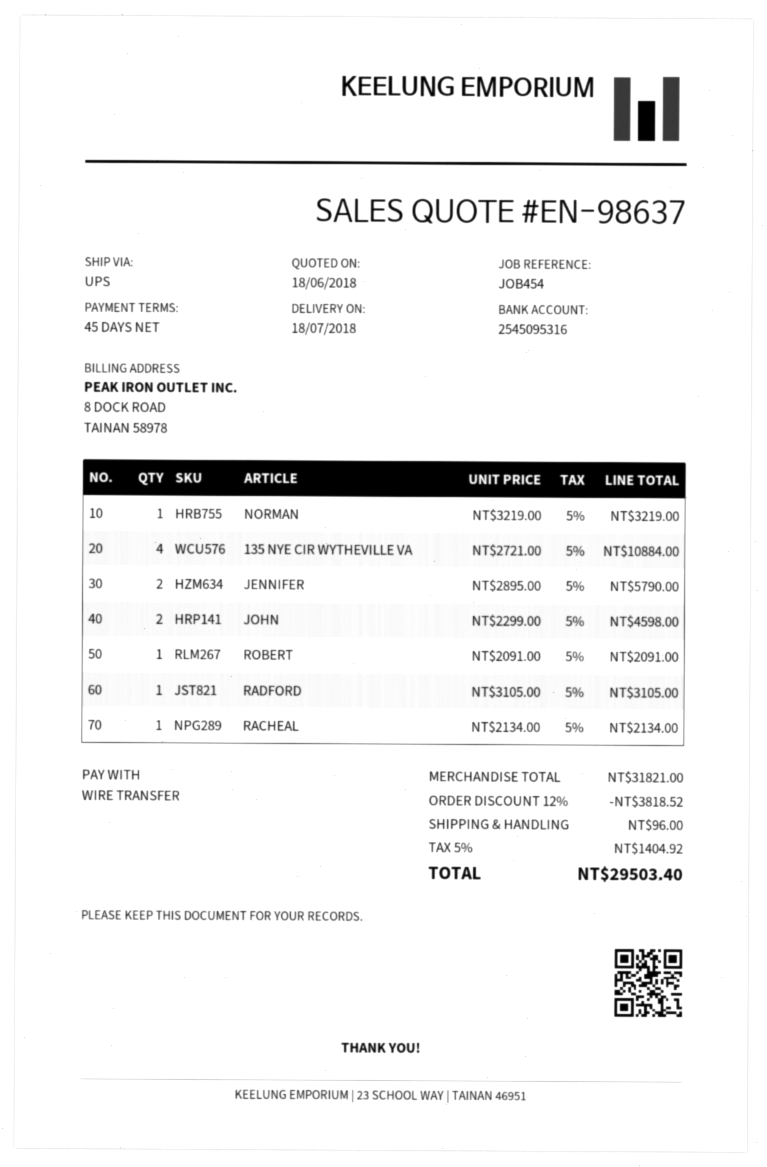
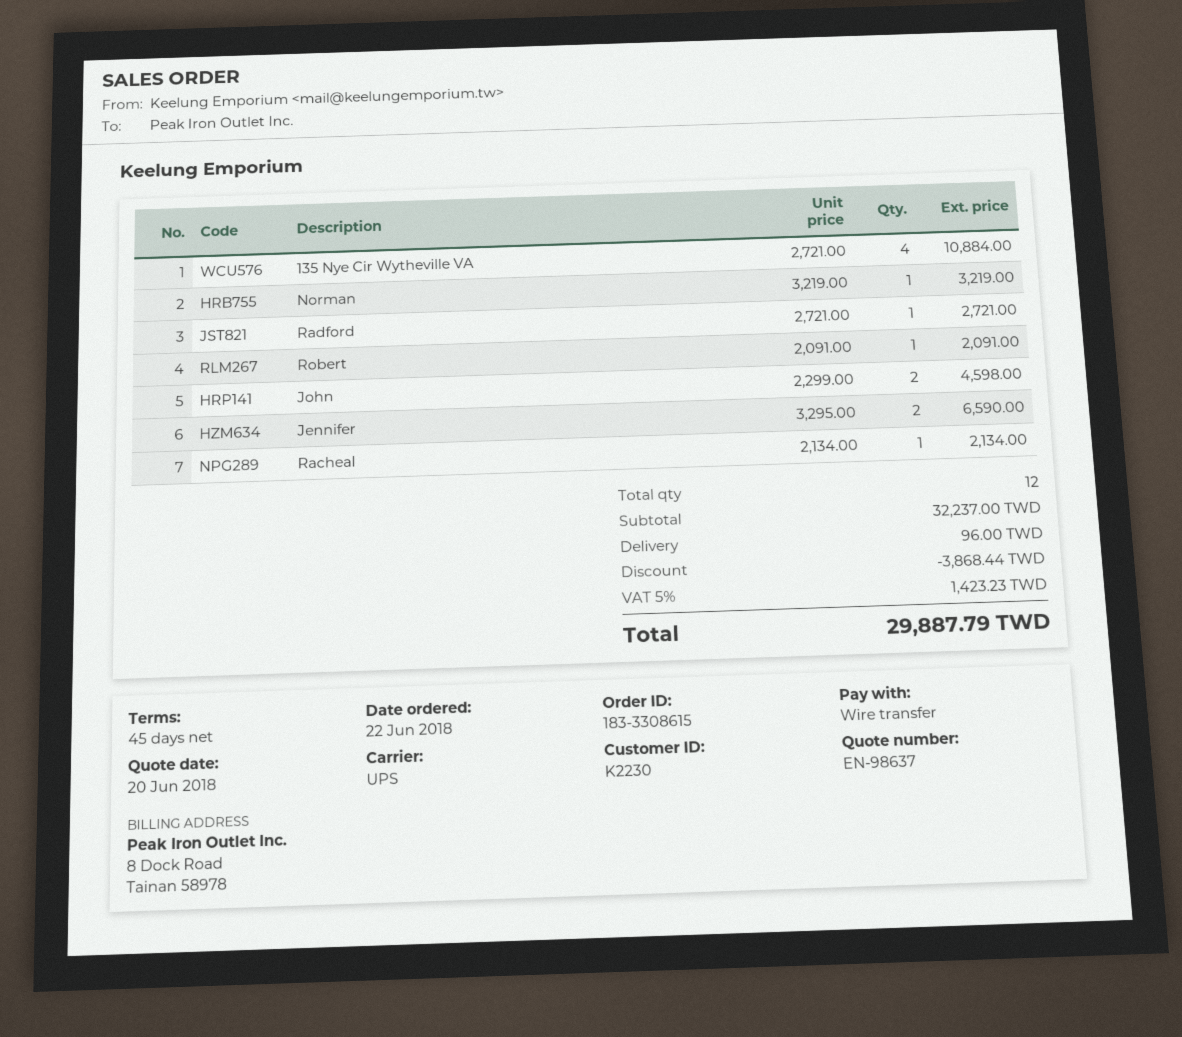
quote date: 2018-06-18 -> 2018-06-20
JENNIFER: 2 x 2895.00 = 5790.00 -> 2 x 3295.00 = 6590.00
RADFORD: 1 x 3105.00 = 3105.00 -> 1 x 2721.00 = 2721.00
subtotal: 31821.00 -> 32237.00
discount: 3818.52 -> 3868.44
tax: 5% = 1404.92 -> 5% = 1423.23
total: 29503.40 -> 29887.79

